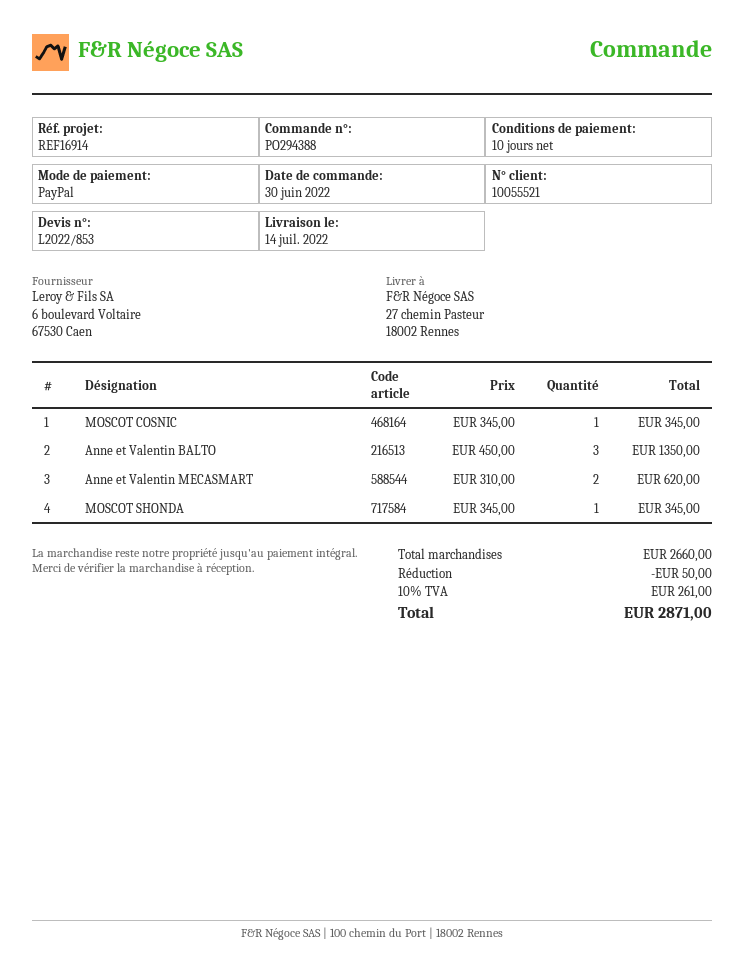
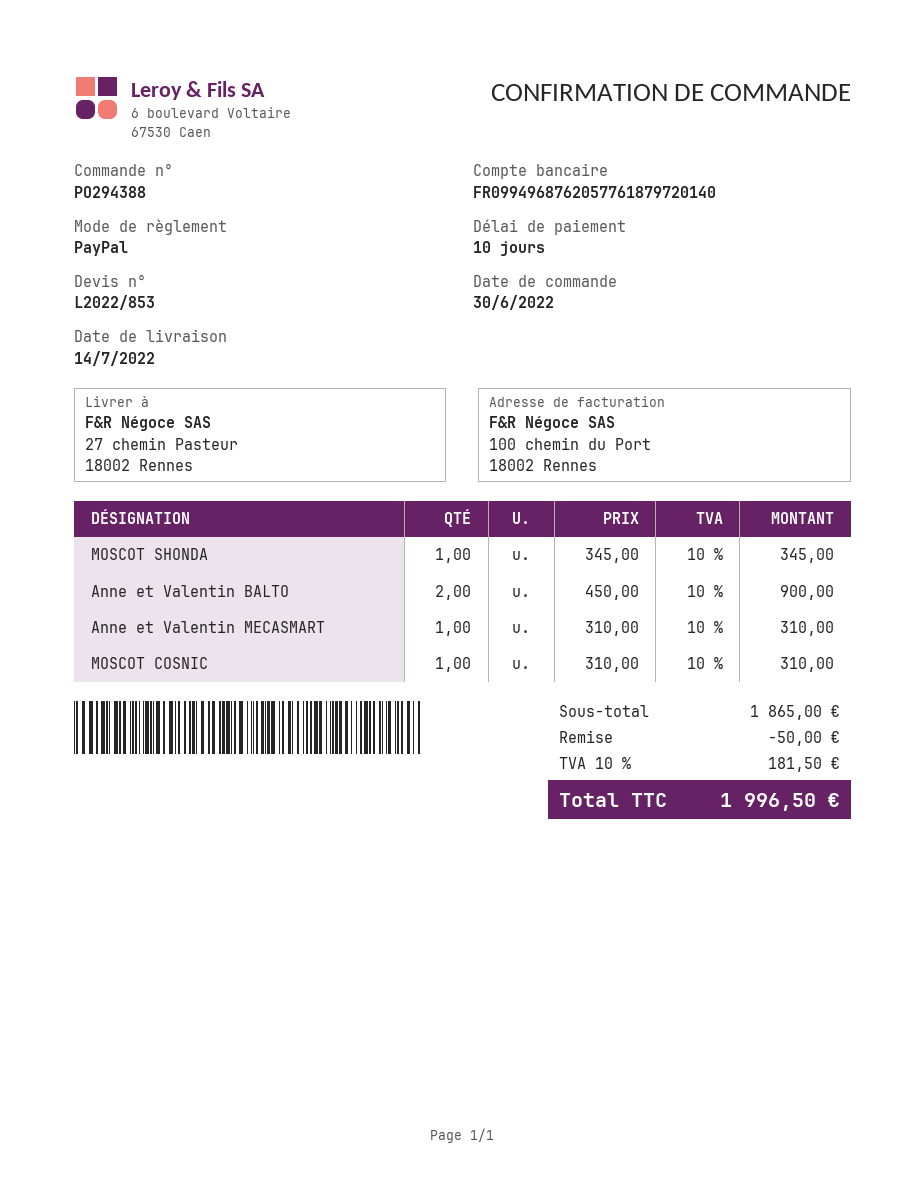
MOSCOT COSNIC: 1 x 345.00 = 345.00 -> 1 x 310.00 = 310.00
Anne et Valentin BALTO: 3 x 450.00 = 1350.00 -> 2 x 450.00 = 900.00
Anne et Valentin MECASMART: 2 x 310.00 = 620.00 -> 1 x 310.00 = 310.00
subtotal: 2660.00 -> 1865.00
tax: 10% = 261.00 -> 10% = 181.50
total: 2871.00 -> 1996.50

